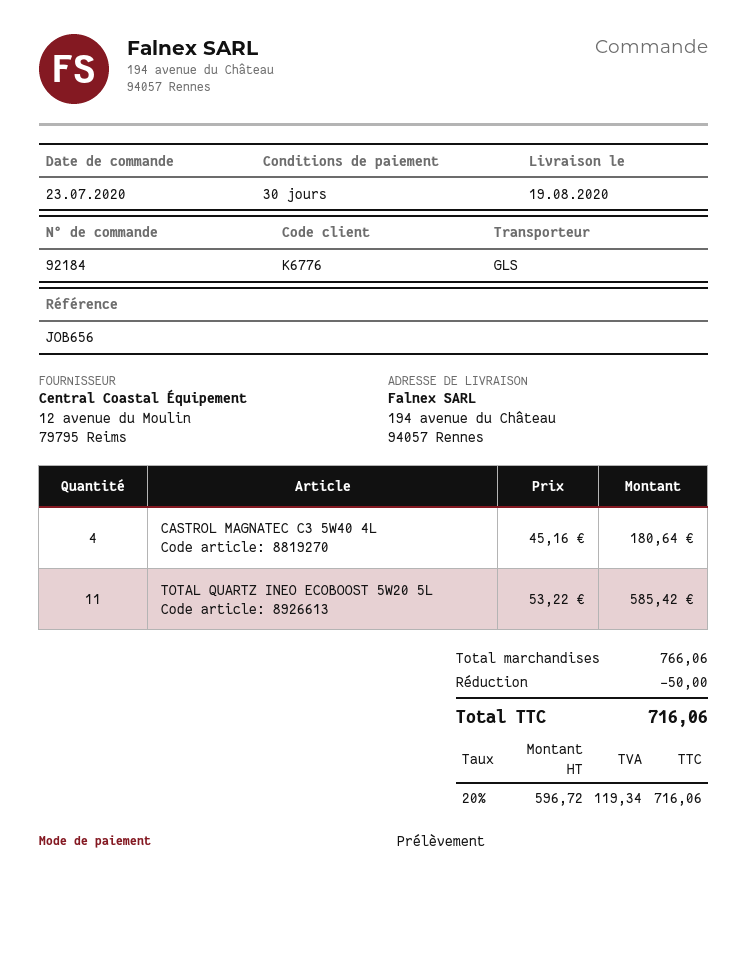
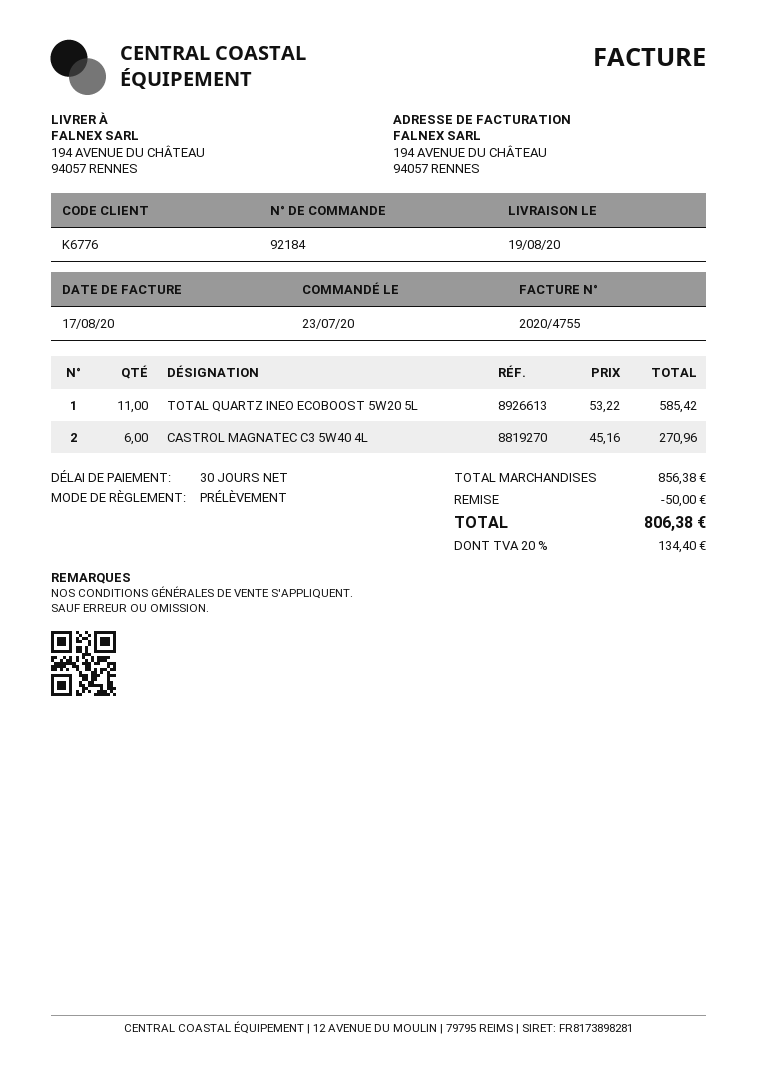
CASTROL MAGNATEC C3 5W40 4L: 4 x 45.16 = 180.64 -> 6 x 45.16 = 270.96
subtotal: 766.06 -> 856.38
tax: 20% = 119.34 -> 20% = 134.40
total: 716.06 -> 806.38

